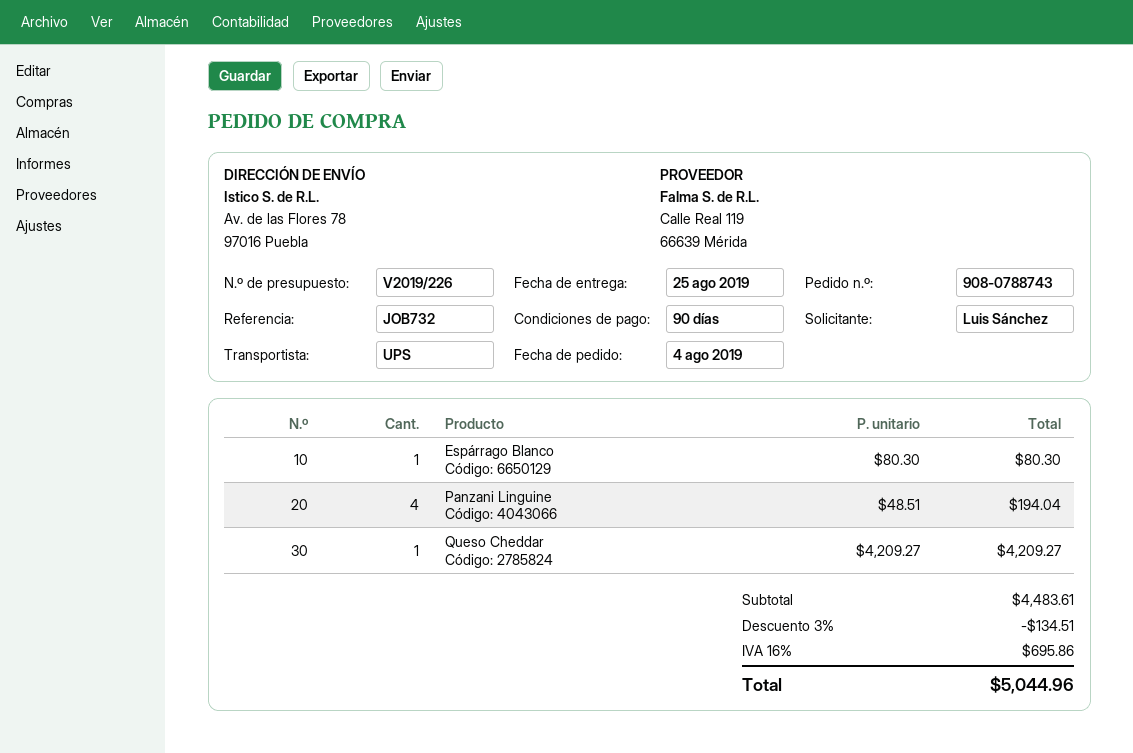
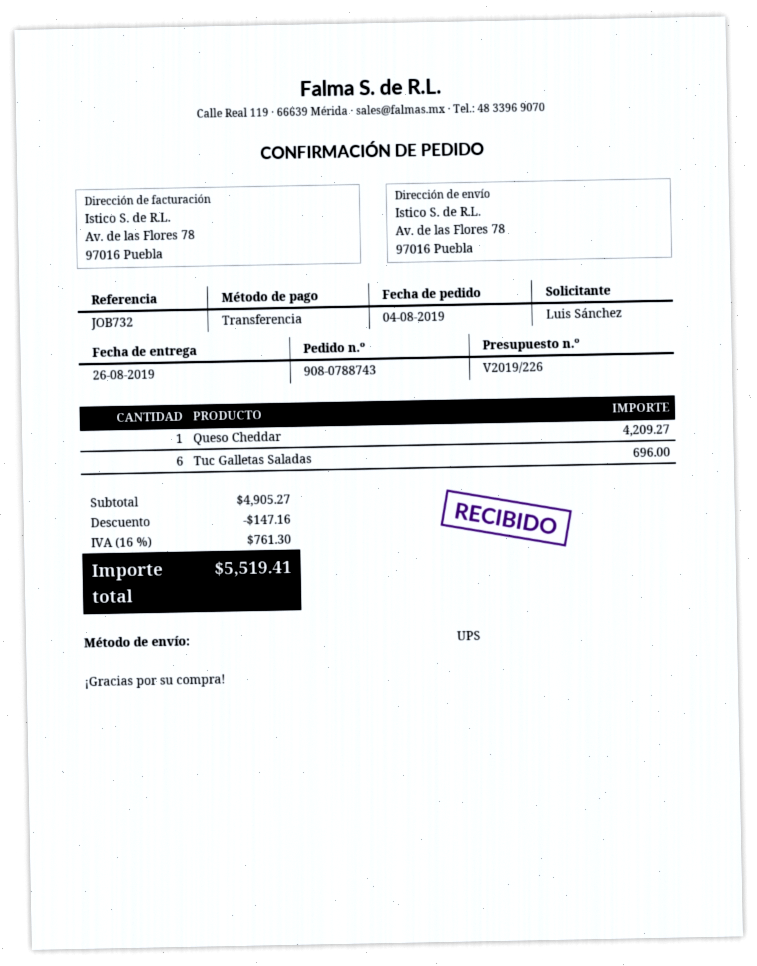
delivery date: 2019-08-25 -> 2019-08-26
Espárrago Blanco: 1 for 80.30 -> none
Panzani Linguine: 4 for 194.04 -> none
Tuc Galletas Saladas: none -> 6 for 696.00
subtotal: 4483.61 -> 4905.27
discount: 134.51 -> 147.16
tax: 16% = 695.86 -> 16% = 761.30
total: 5044.96 -> 5519.41

